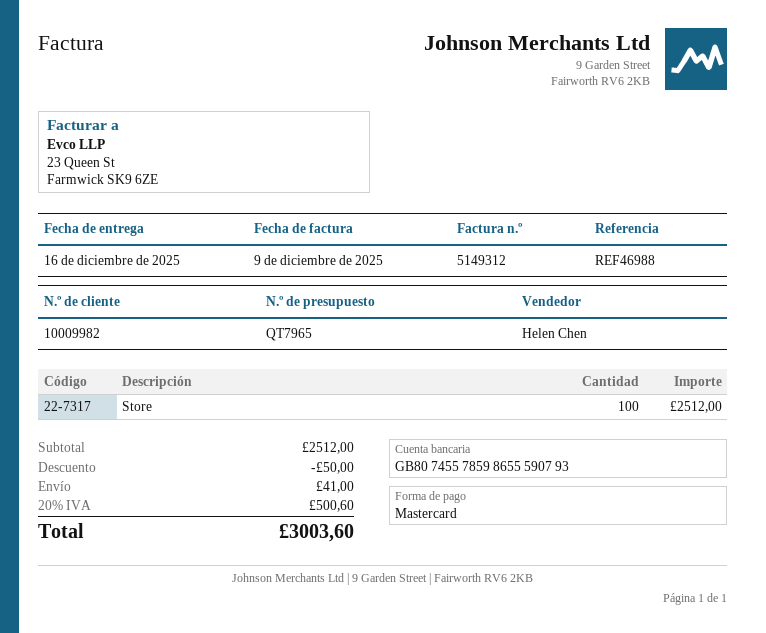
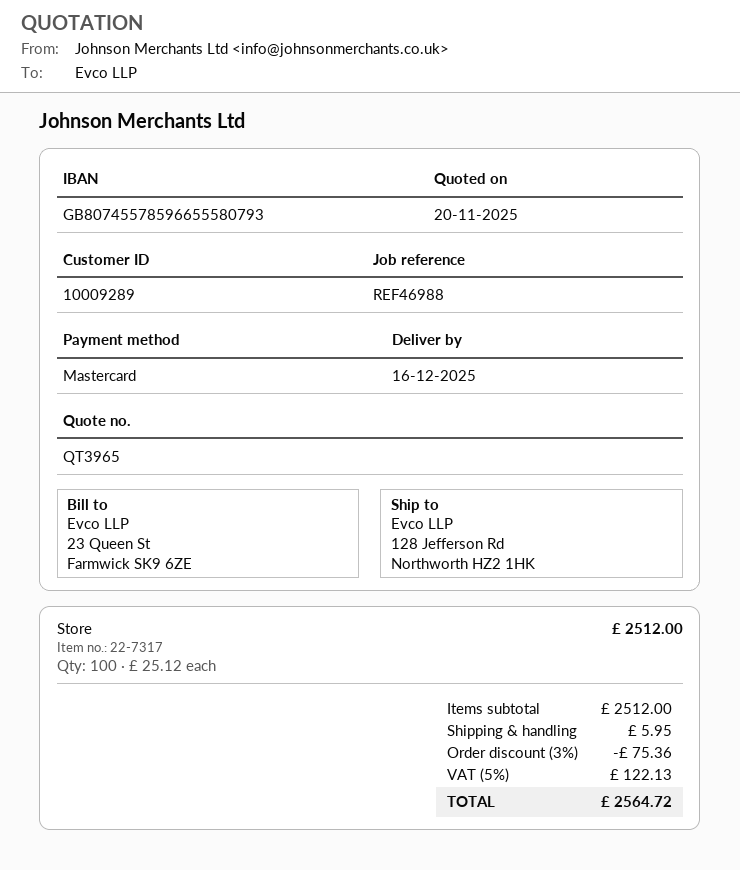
quote number: QT7965 -> QT3965
customer number: 10009982 -> 10009289
bank account: GB80745578598655590793 -> GB80745578596655580793
discount: 50.00 -> 75.36
shipping: 41.00 -> 5.95
tax: 20% = 500.60 -> 5% = 122.13
total: 3003.60 -> 2564.72

